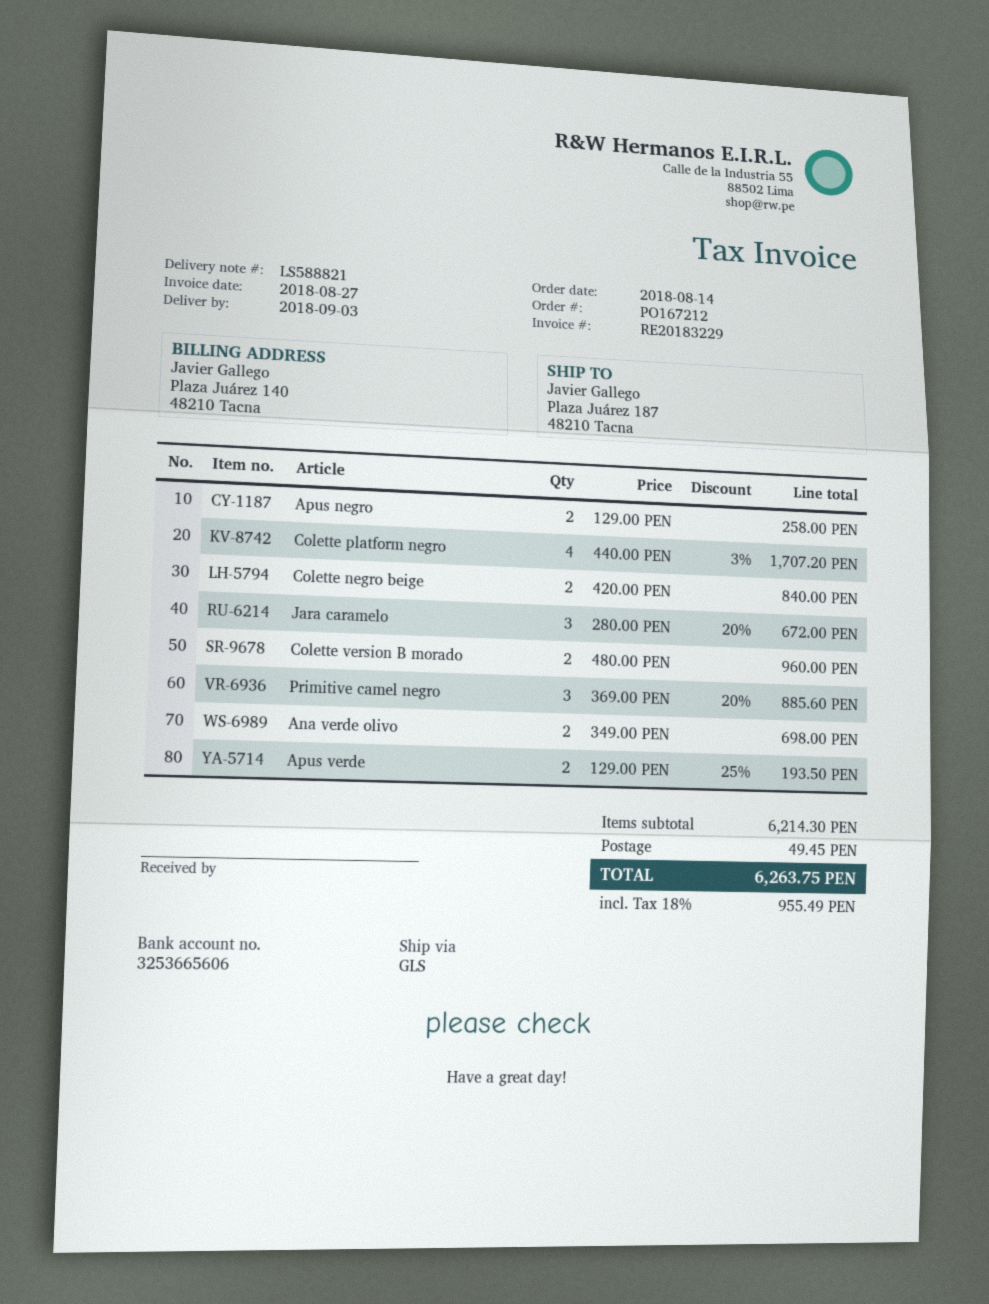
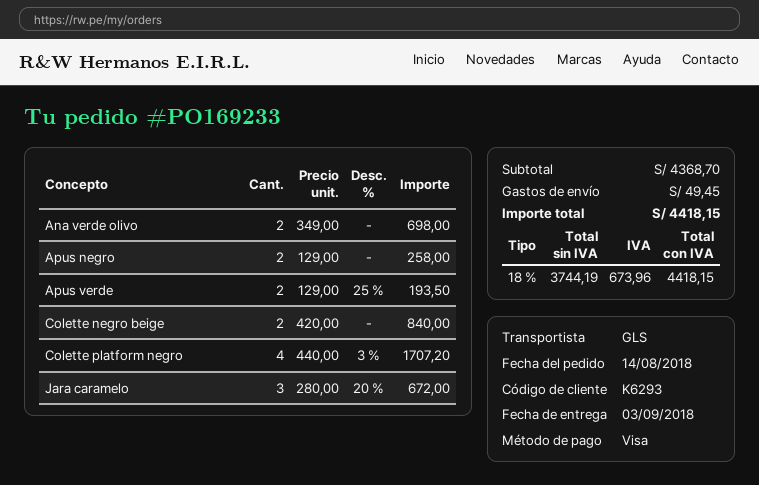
order number: PO167212 -> PO169233
Colette version B morado: 2 x 480.00 = 960.00 -> none
Primitive camel negro: 3 x 369.00 - 20% = 885.60 -> none
subtotal: 6214.30 -> 4368.70
tax: 18% = 955.49 -> 18% = 673.96
total: 6263.75 -> 4418.15

